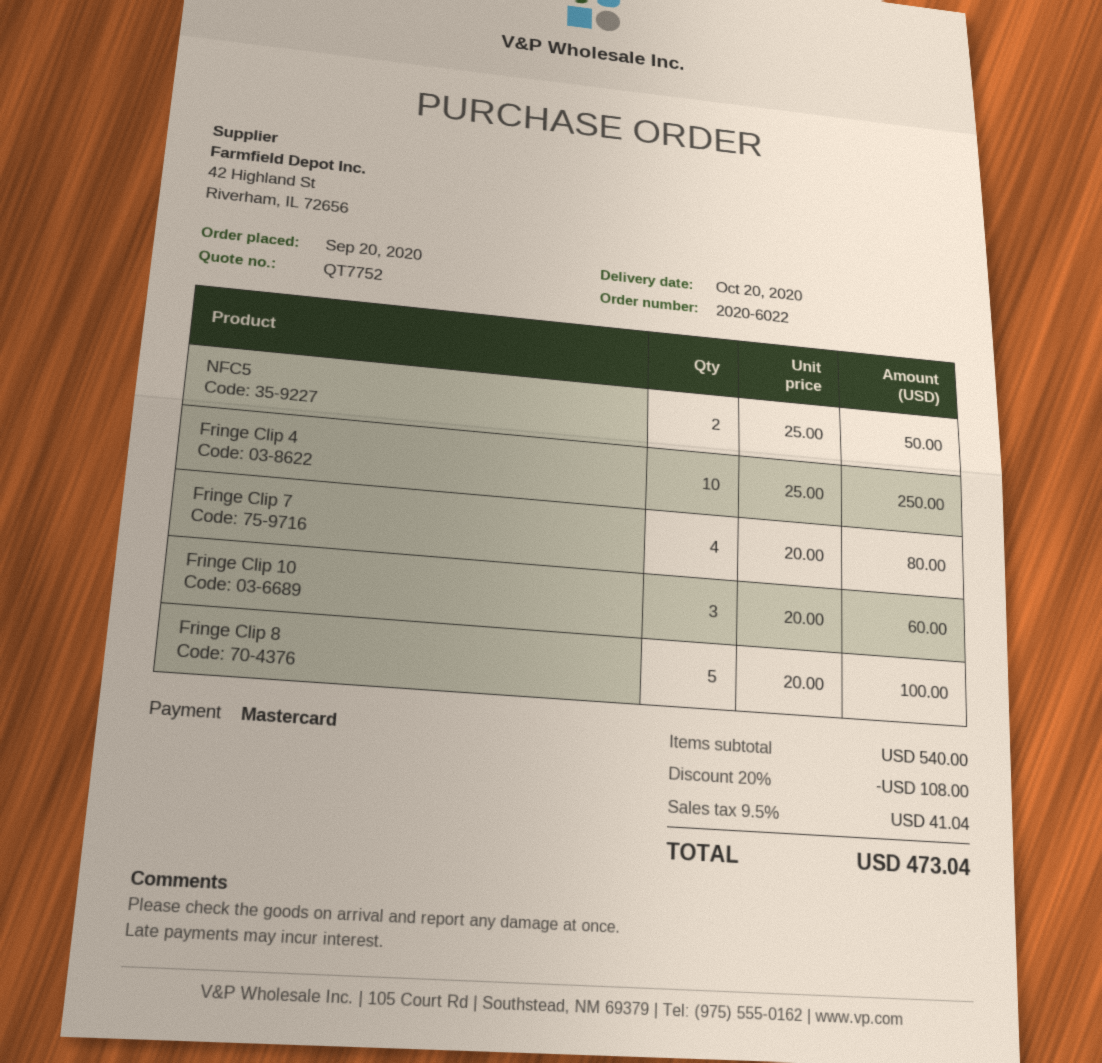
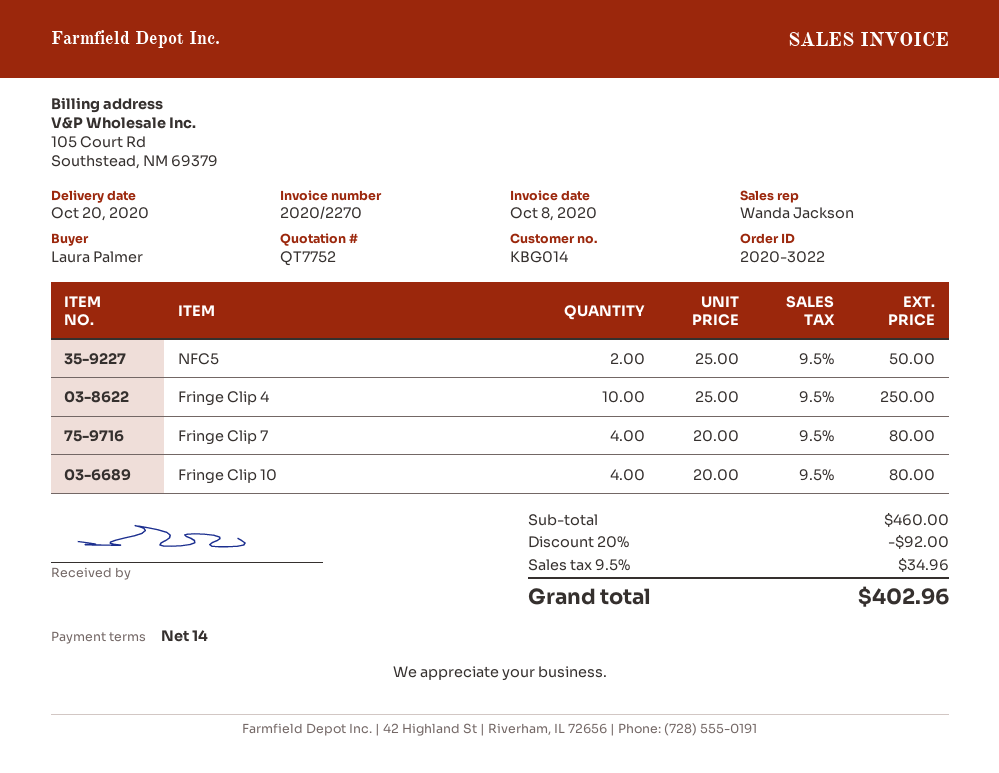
order number: 2020-6022 -> 2020-3022
Fringe Clip 10: 3 x 20.00 = 60.00 -> 4 x 20.00 = 80.00
Fringe Clip 8: 5 x 20.00 = 100.00 -> none
subtotal: 540.00 -> 460.00
discount: 20% = 108.00 -> 20% = 92.00
tax: 9.5% = 41.04 -> 9.5% = 34.96
total: 473.04 -> 402.96

